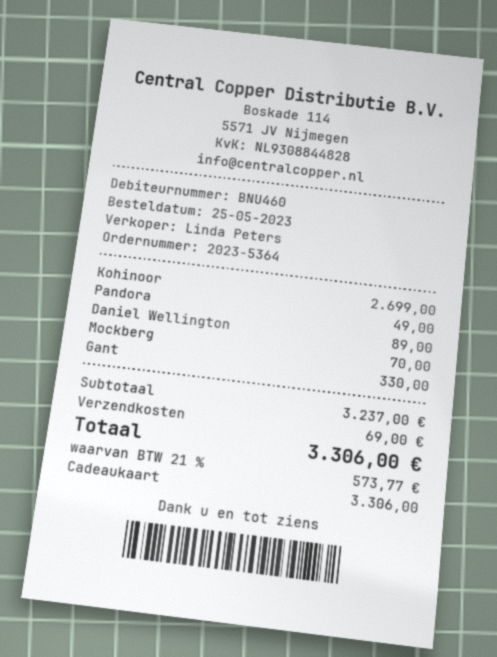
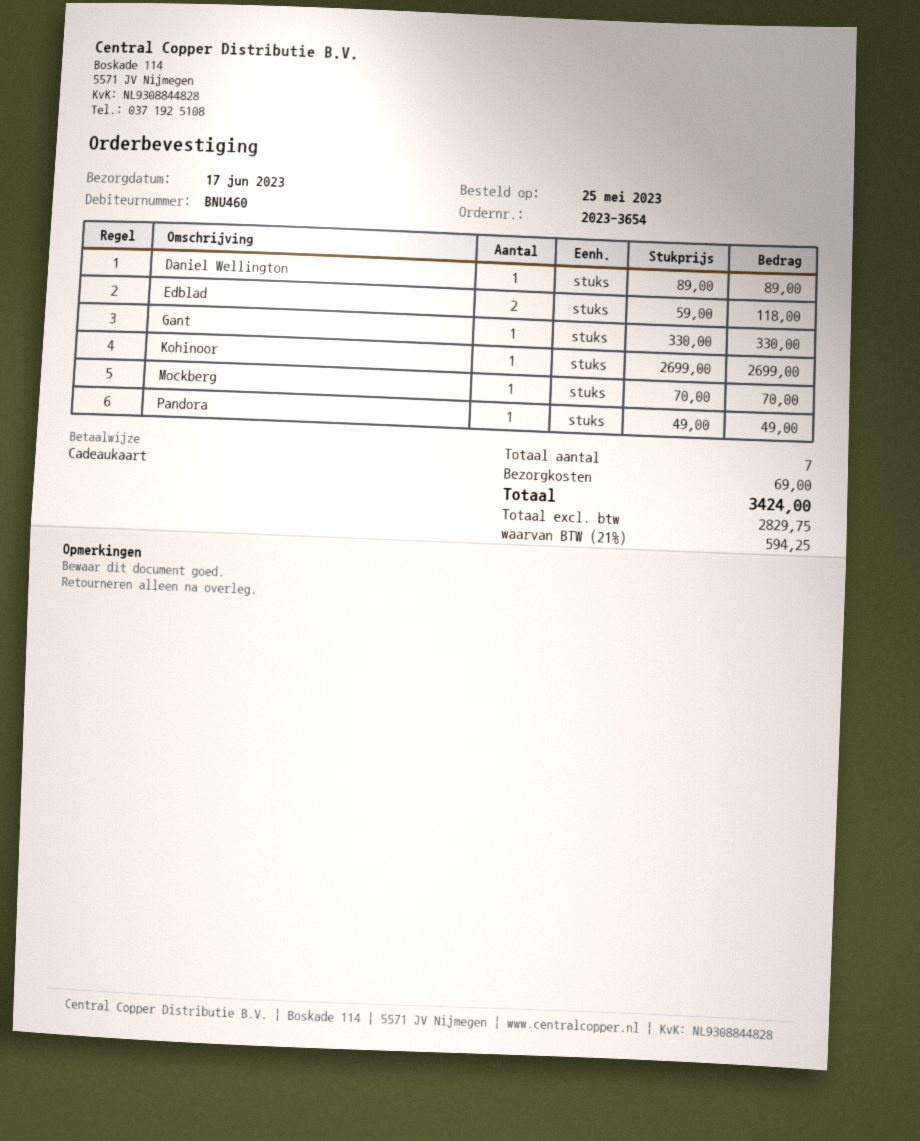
order number: 2023-5364 -> 2023-3654
Edblad: none -> 2 x 59.00 = 118.00
tax: 21% = 573.77 -> 21% = 594.25
total: 3306.00 -> 3424.00

